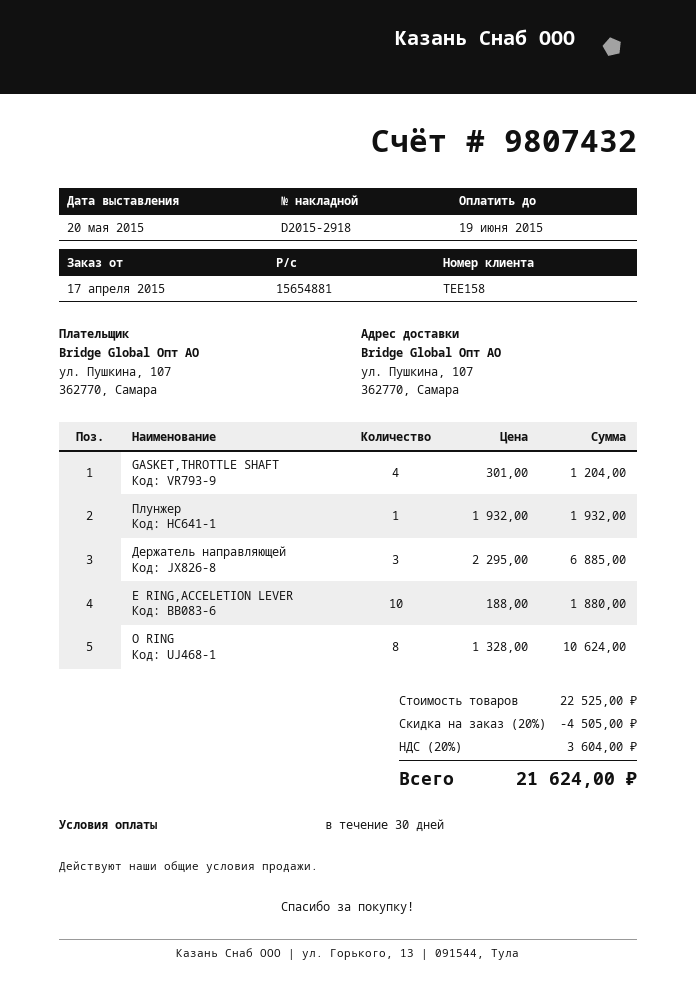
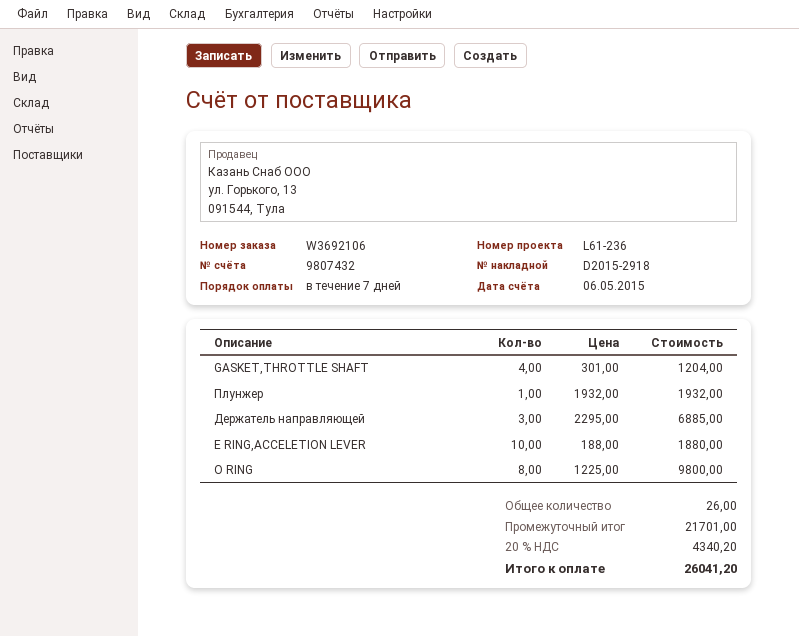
invoice date: 2015-05-20 -> 2015-05-06
payment terms: 30 days -> 7 days
O RING: 8 x 1328.00 = 10624.00 -> 8 x 1225.00 = 9800.00
subtotal: 22525.00 -> 21701.00
discount: 20% = 4505.00 -> none
tax: 20% = 3604.00 -> 20% = 4340.20
total: 21624.00 -> 26041.20

